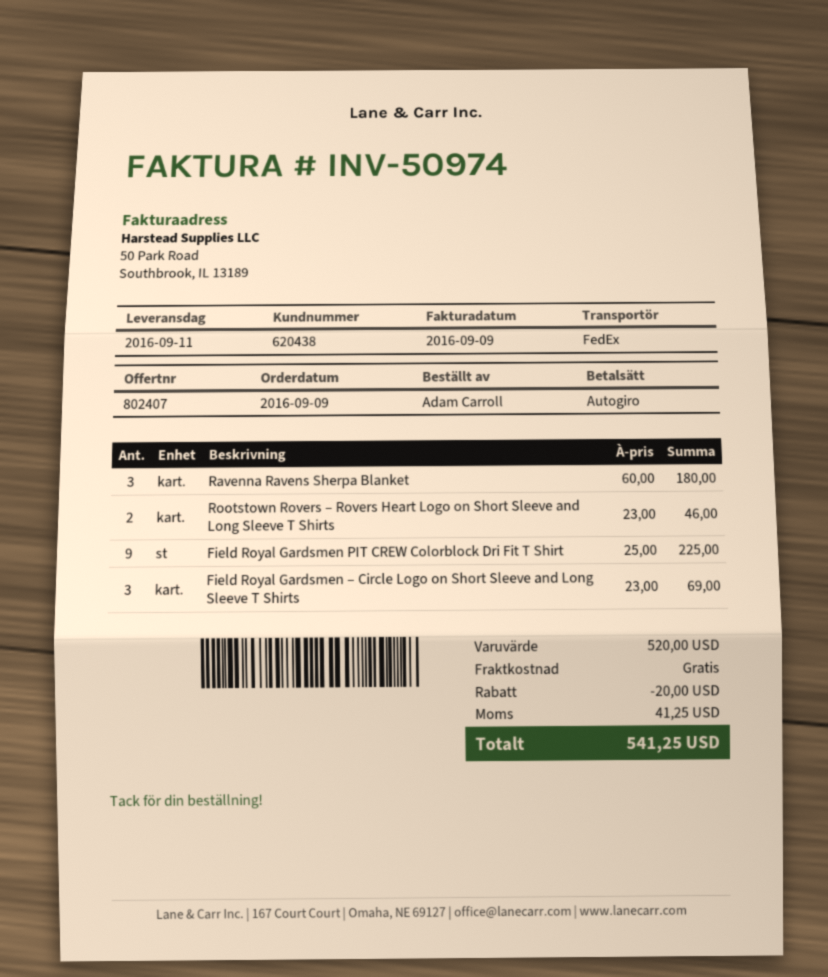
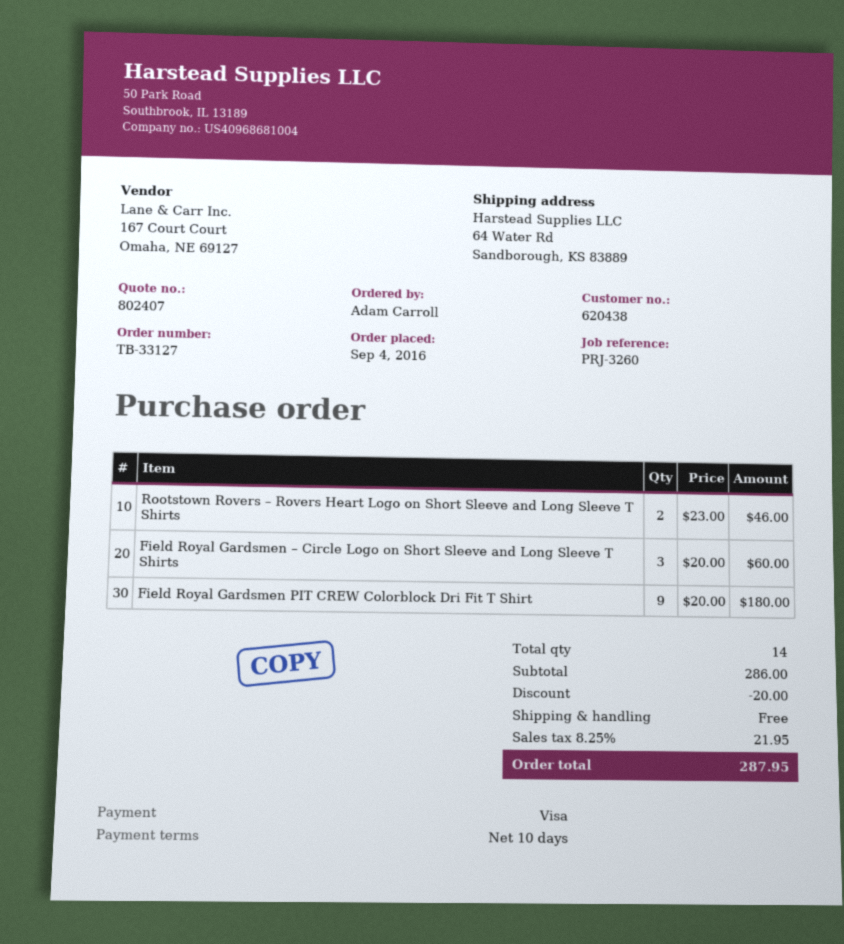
order date: 2016-09-09 -> 2016-09-04
payment method: direct debit -> Visa
Ravenna Ravens Sherpa Blanket: 3 x 60.00 = 180.00 -> none
Field Royal Gardsmen PIT CREW Colorblock Dri Fit T Shirt: 9 x 25.00 = 225.00 -> 9 x 20.00 = 180.00
Field Royal Gardsmen – Circle Logo on Short Sleeve and Long Sleeve T Shirts: 3 x 23.00 = 69.00 -> 3 x 20.00 = 60.00
subtotal: 520.00 -> 286.00
tax: 41.25 -> 21.95
total: 541.25 -> 287.95

